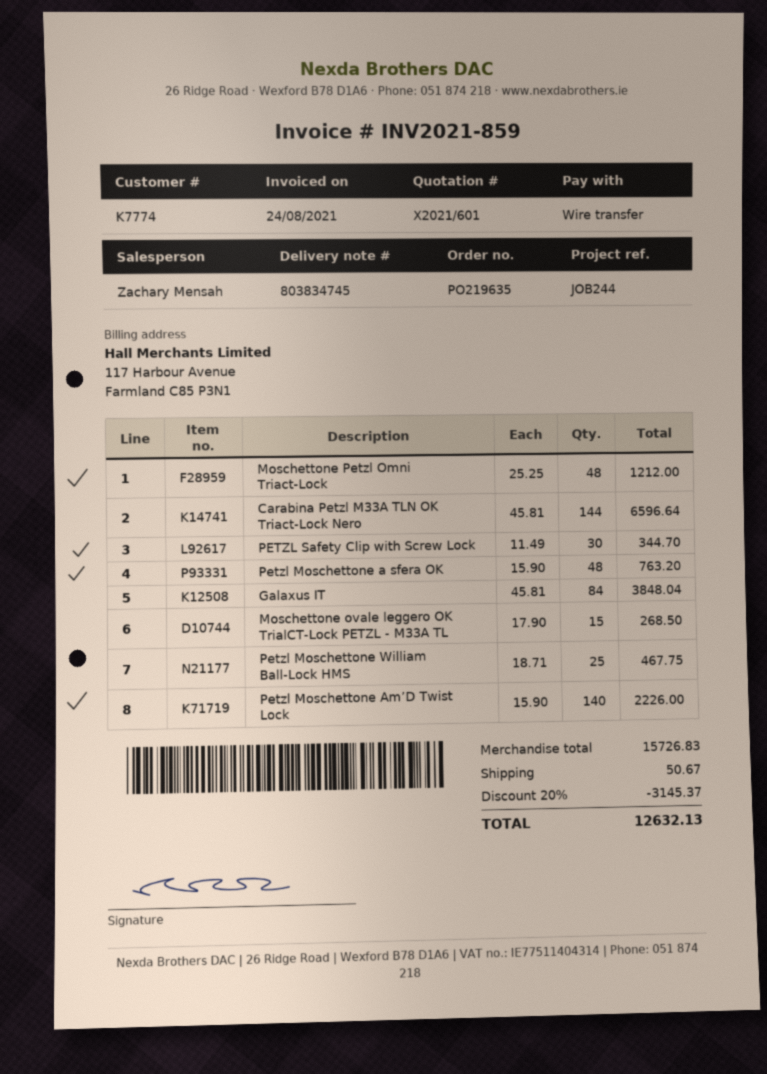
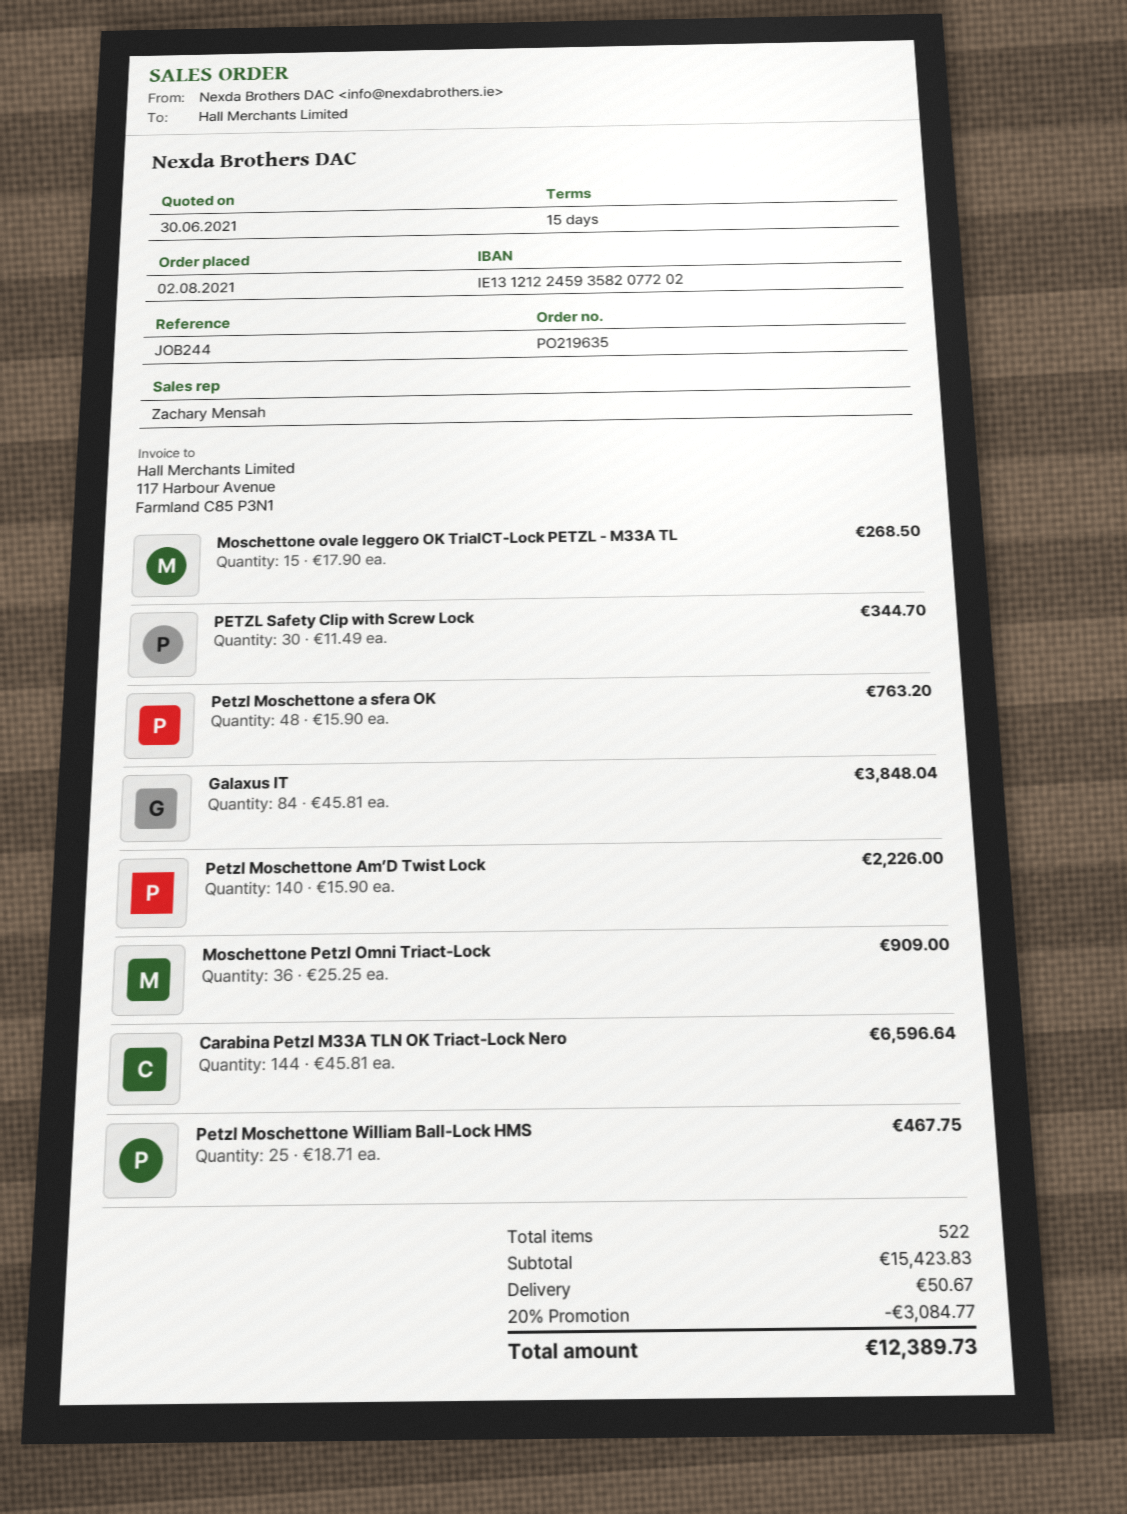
Moschettone Petzl Omni Triact-Lock: 48 x 25.25 = 1212.00 -> 36 x 25.25 = 909.00
subtotal: 15726.83 -> 15423.83
discount: 20% = 3145.37 -> 20% = 3084.77
total: 12632.13 -> 12389.73

